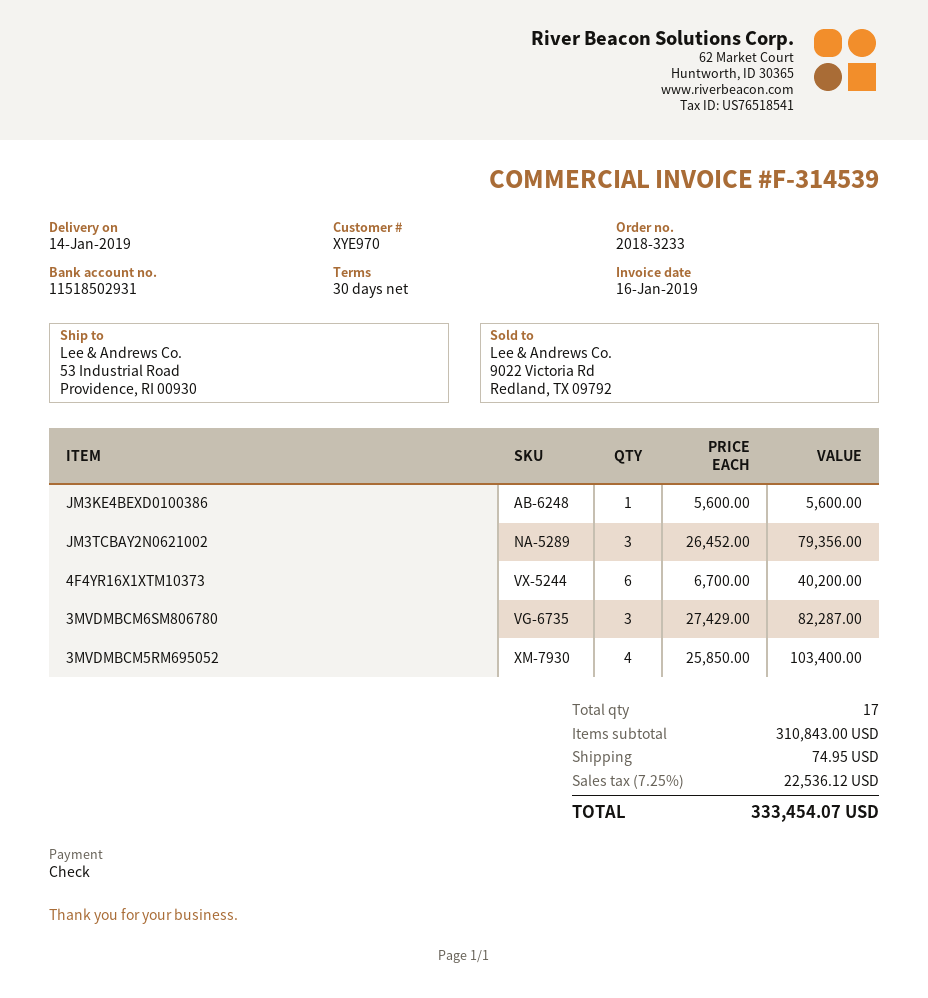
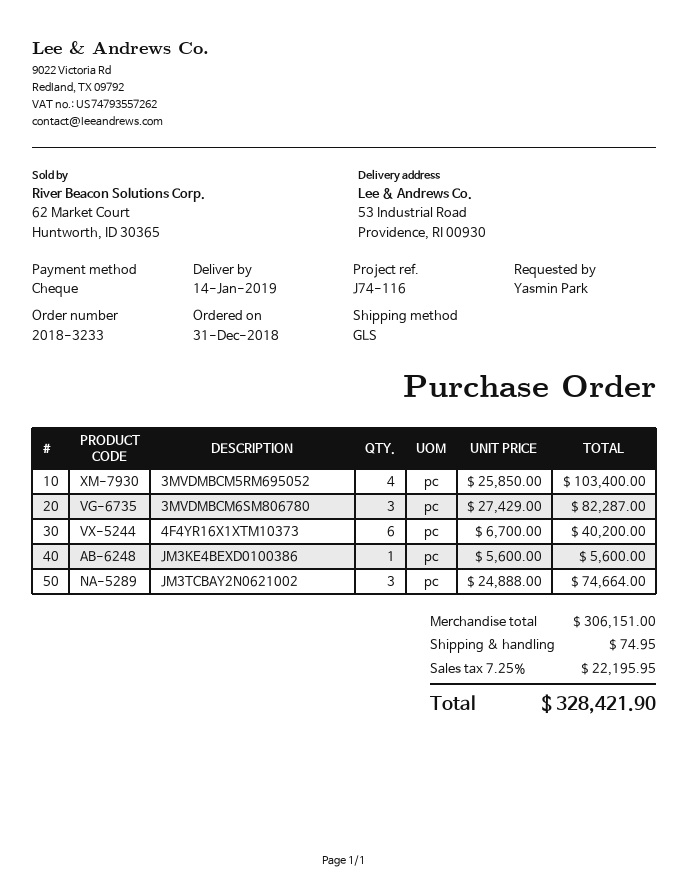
JM3TCBAY2N0621002: 3 x 26452.00 = 79356.00 -> 3 x 24888.00 = 74664.00
subtotal: 310843.00 -> 306151.00
tax: 7.25% = 22536.12 -> 7.25% = 22195.95
total: 333454.07 -> 328421.90

